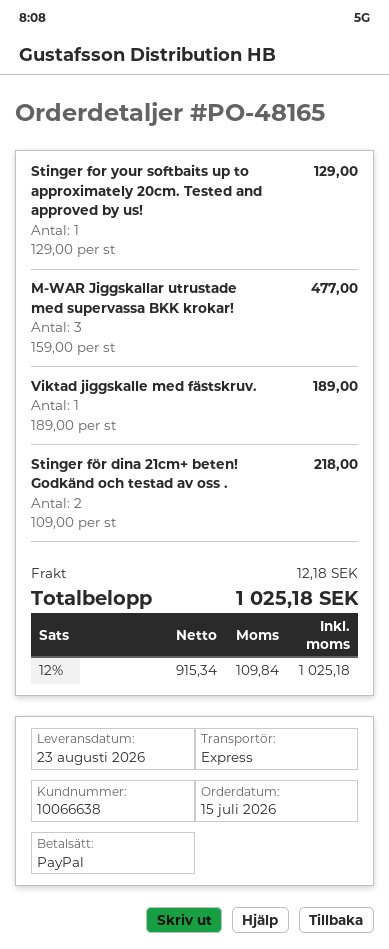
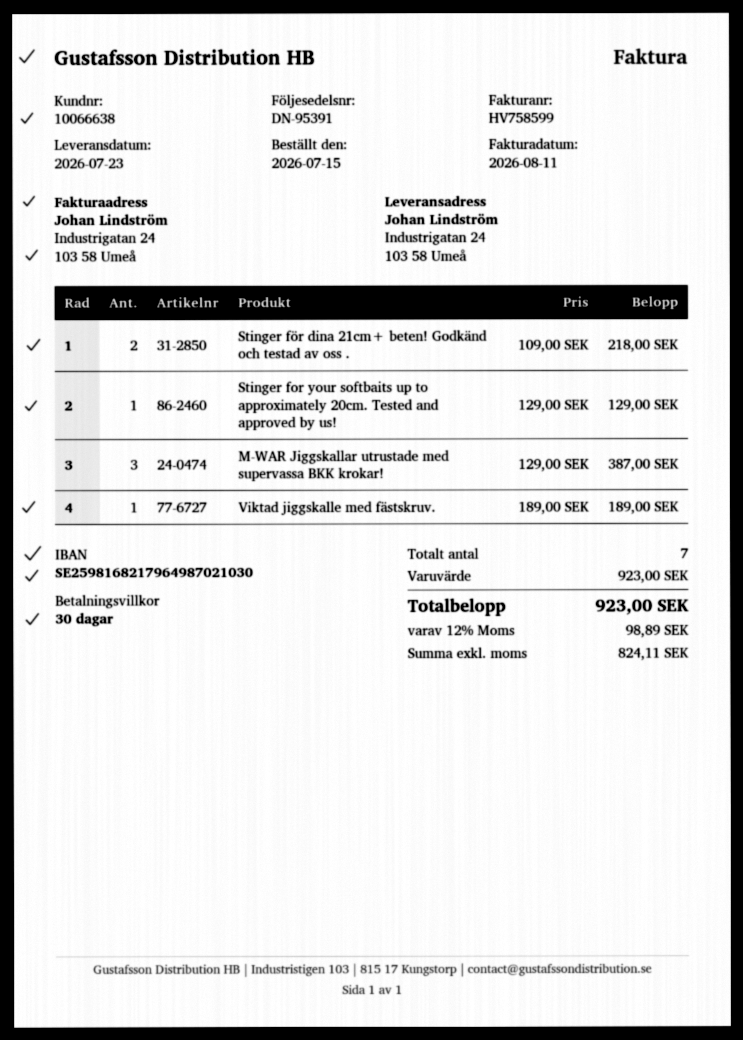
delivery date: 2026-08-23 -> 2026-07-23
M-WAR Jiggskallar utrustade med supervassa BKK krokar!: 3 x 159.00 = 477.00 -> 3 x 129.00 = 387.00
shipping: 12.18 -> none
net: 915.34 -> 824.11
tax: 12% = 109.84 -> 12% = 98.89
total: 1025.18 -> 923.00

